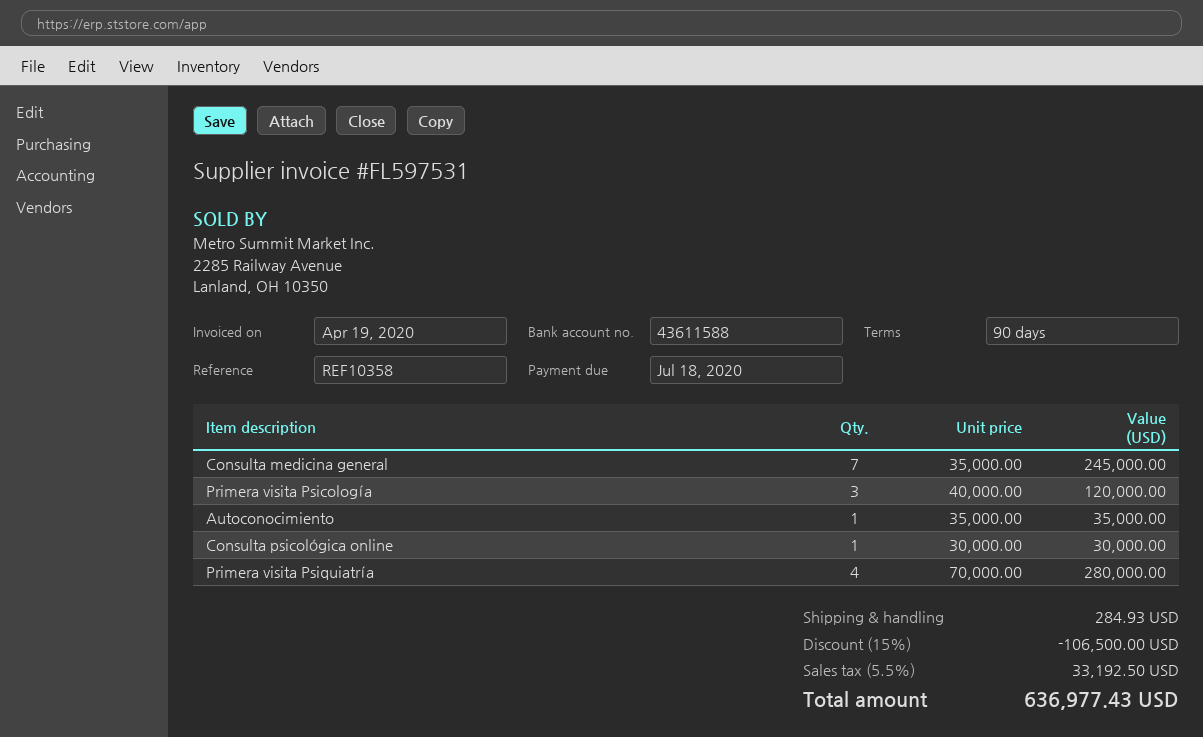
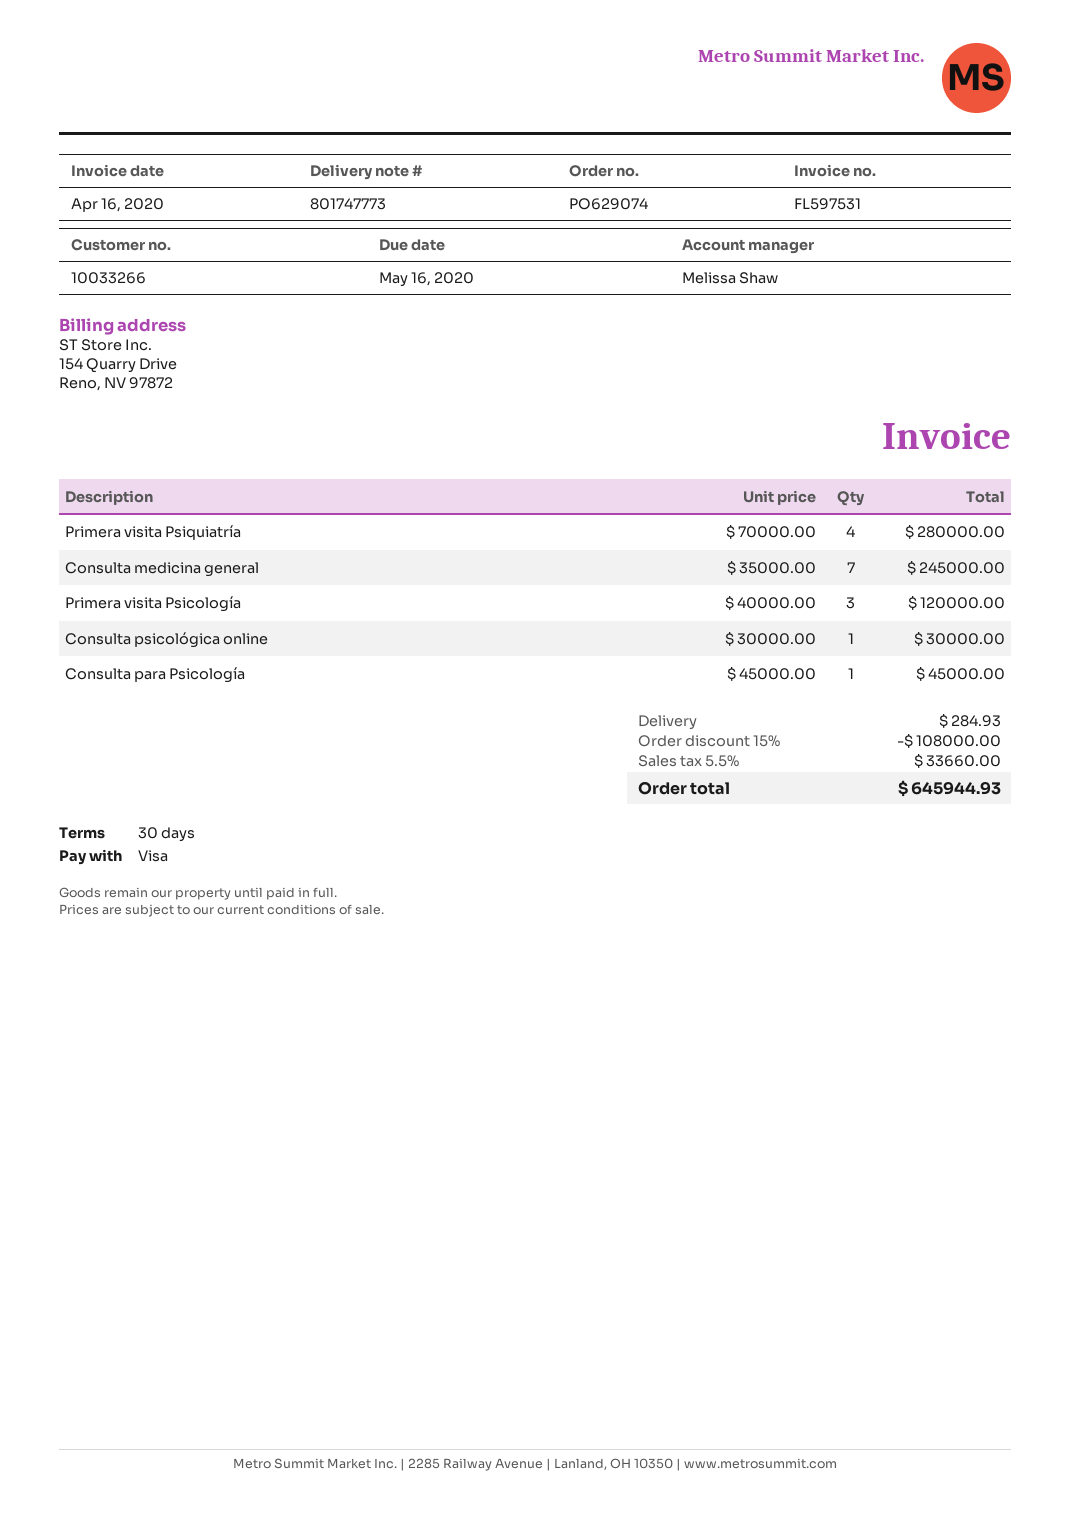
invoice date: 2020-04-19 -> 2020-04-16
payment terms: 90 days -> 30 days
due date: 2020-07-18 -> 2020-05-16
Autoconocimiento: 1 x 35000.00 = 35000.00 -> none
Consulta para Psicología: none -> 1 x 45000.00 = 45000.00
discount: 15% = 106500.00 -> 15% = 108000.00
tax: 5.5% = 33192.50 -> 5.5% = 33660.00
total: 636977.43 -> 645944.93

